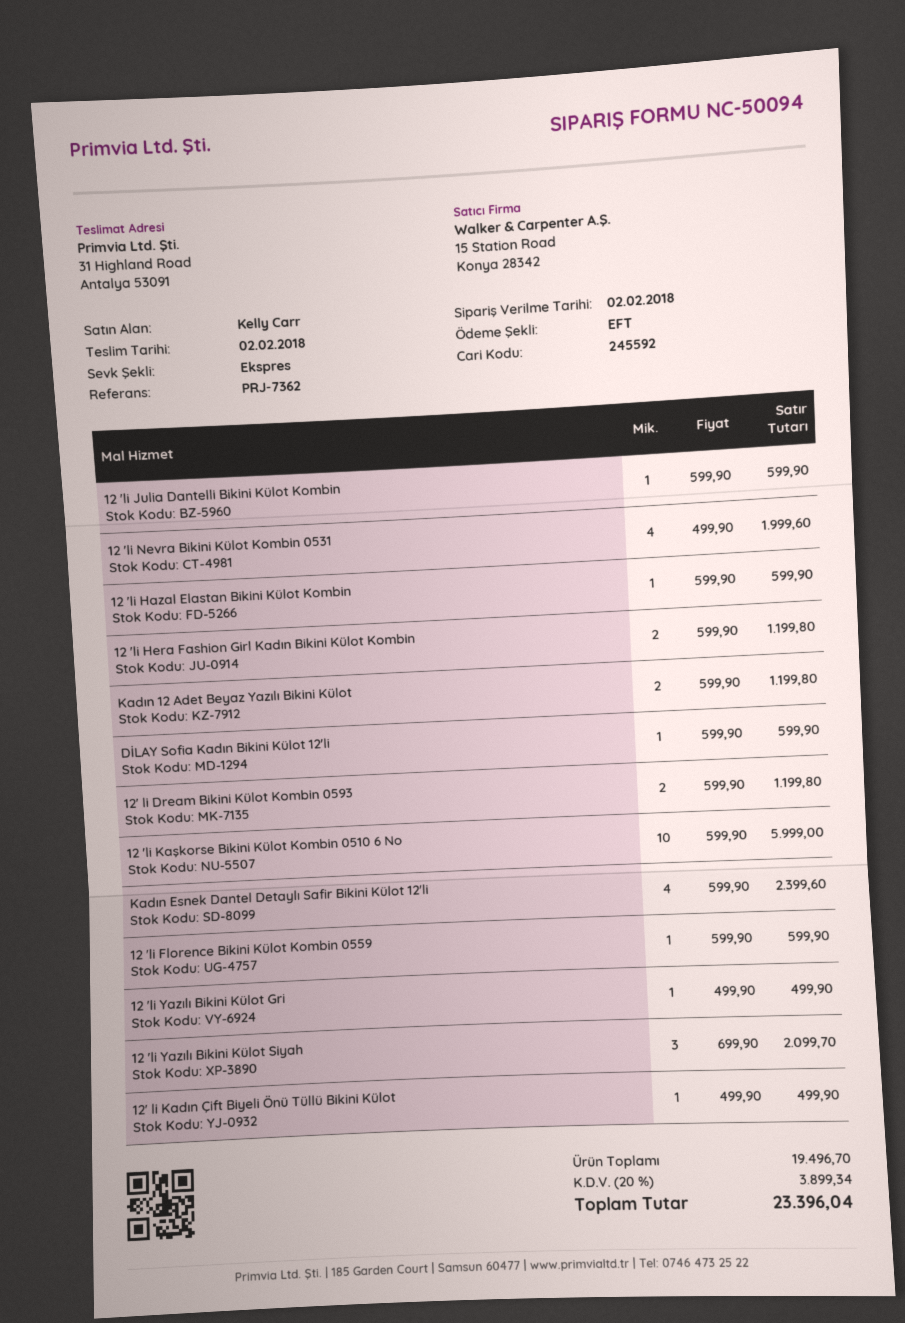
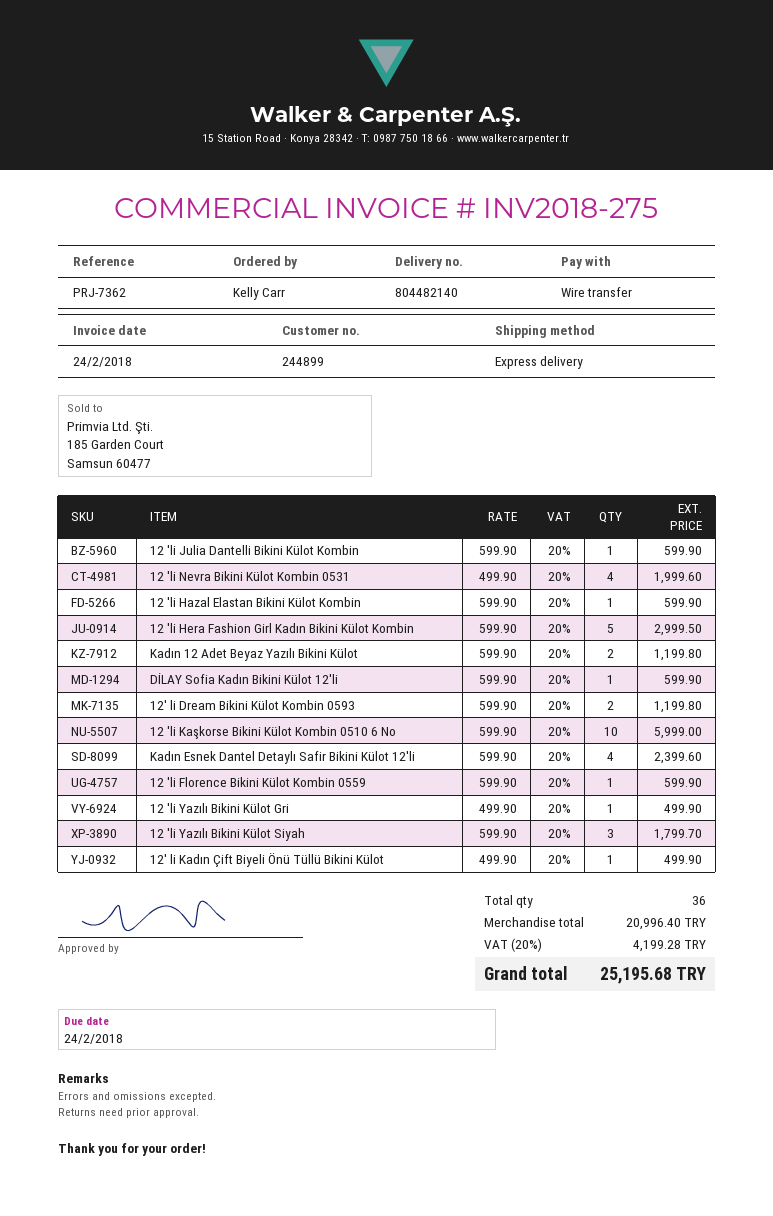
customer number: 245592 -> 244899
12 'li Hera Fashion Girl Kadın Bikini Külot Kombin: 2 x 599.90 = 1199.80 -> 5 x 599.90 = 2999.50
12 'li Yazılı Bikini Külot Siyah: 3 x 699.90 = 2099.70 -> 3 x 599.90 = 1799.70
subtotal: 19496.70 -> 20996.40
tax: 20% = 3899.34 -> 20% = 4199.28
total: 23396.04 -> 25195.68

